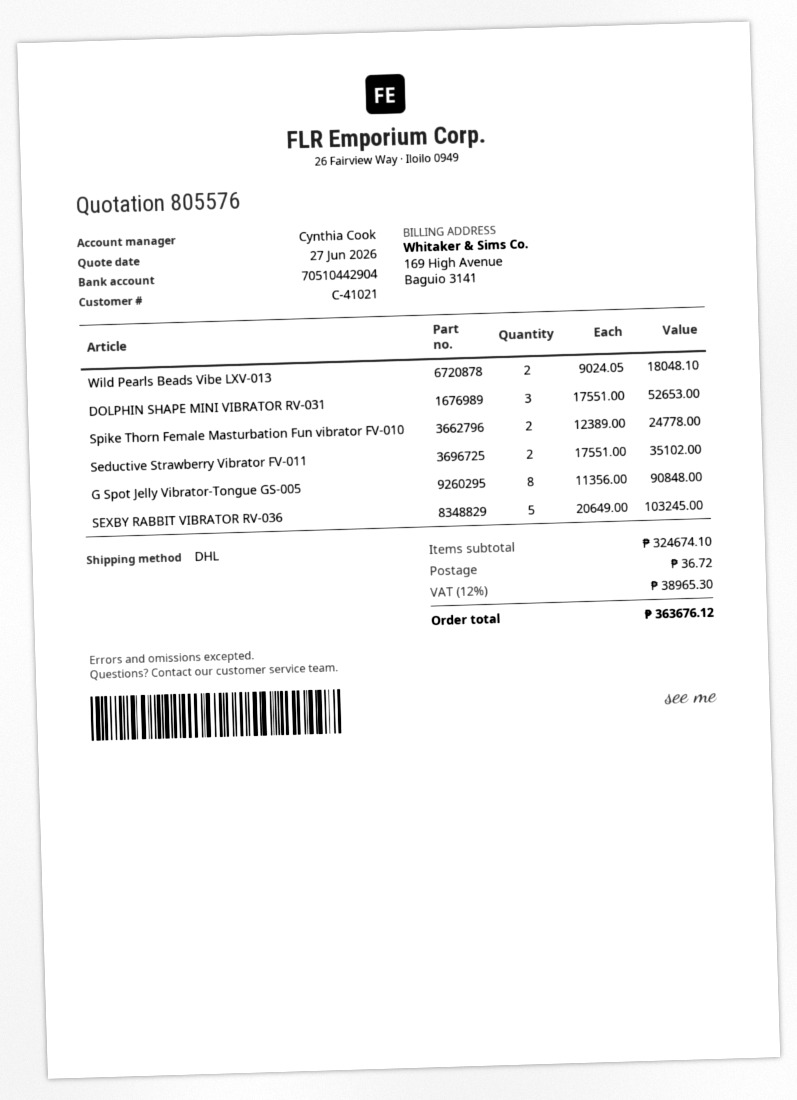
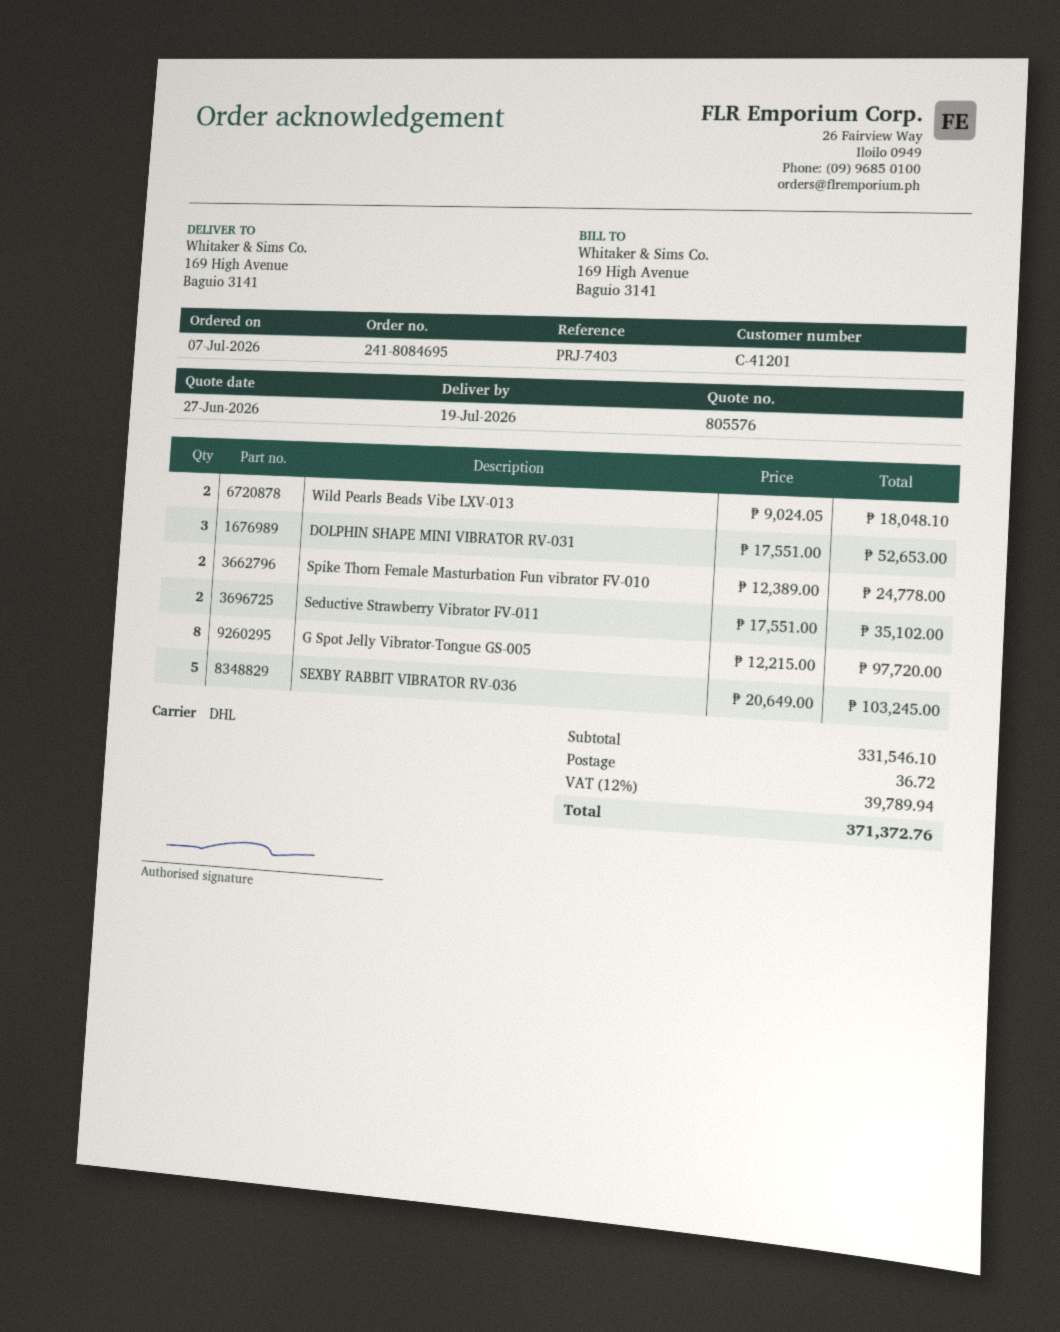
customer number: C-41021 -> C-41201
G Spot Jelly Vibrator-Tongue GS-005: 8 x 11356.00 = 90848.00 -> 8 x 12215.00 = 97720.00
subtotal: 324674.10 -> 331546.10
tax: 12% = 38965.30 -> 12% = 39789.94
total: 363676.12 -> 371372.76

